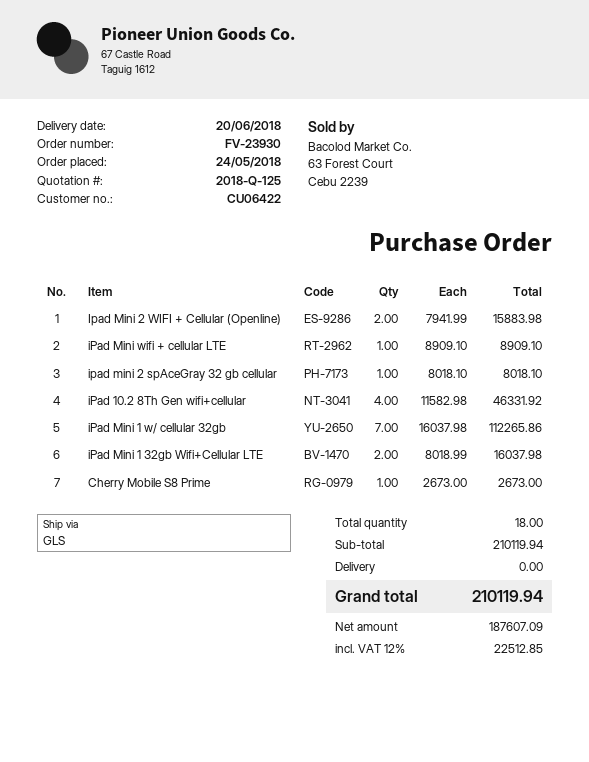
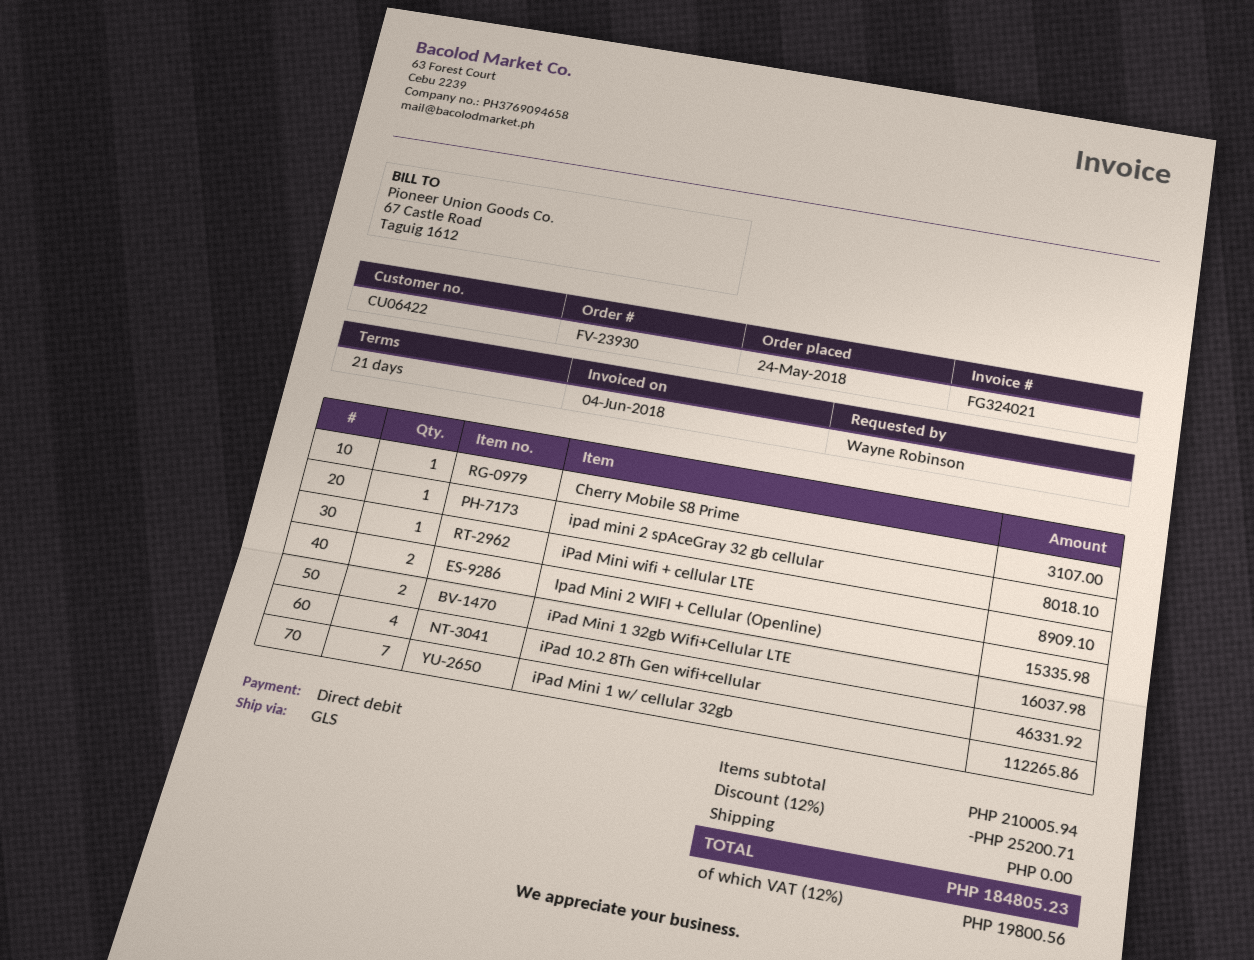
Ipad Mini 2 WIFI + Cellular (Openline): 2 for 15883.98 -> 2 for 15335.98
Cherry Mobile S8 Prime: 1 for 2673.00 -> 1 for 3107.00
subtotal: 210119.94 -> 210005.94
discount: none -> 12% = 25200.71
tax: 12% = 22512.85 -> 12% = 19800.56
total: 210119.94 -> 184805.23

